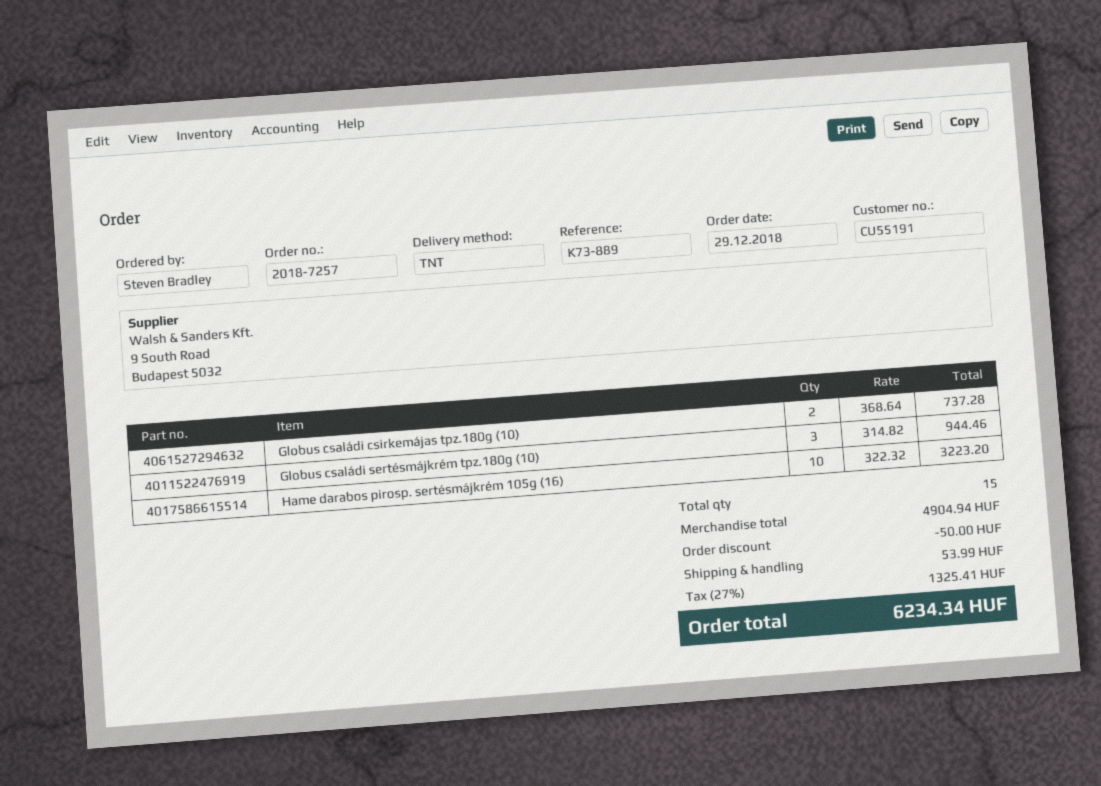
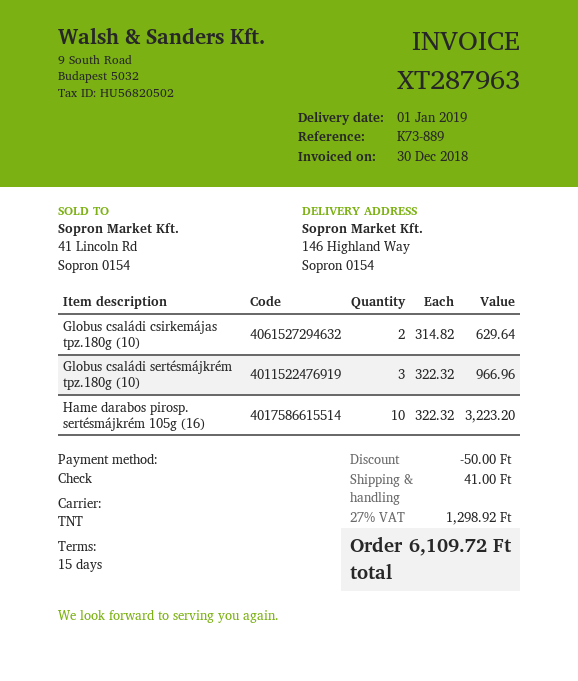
Globus családi csirkemájas tpz.180g (10): 2 x 368.64 = 737.28 -> 2 x 314.82 = 629.64
Globus családi sertésmájkrém tpz.180g (10): 3 x 314.82 = 944.46 -> 3 x 322.32 = 966.96
shipping: 53.99 -> 41.00
tax: 27% = 1325.41 -> 27% = 1298.92
total: 6234.34 -> 6109.72

